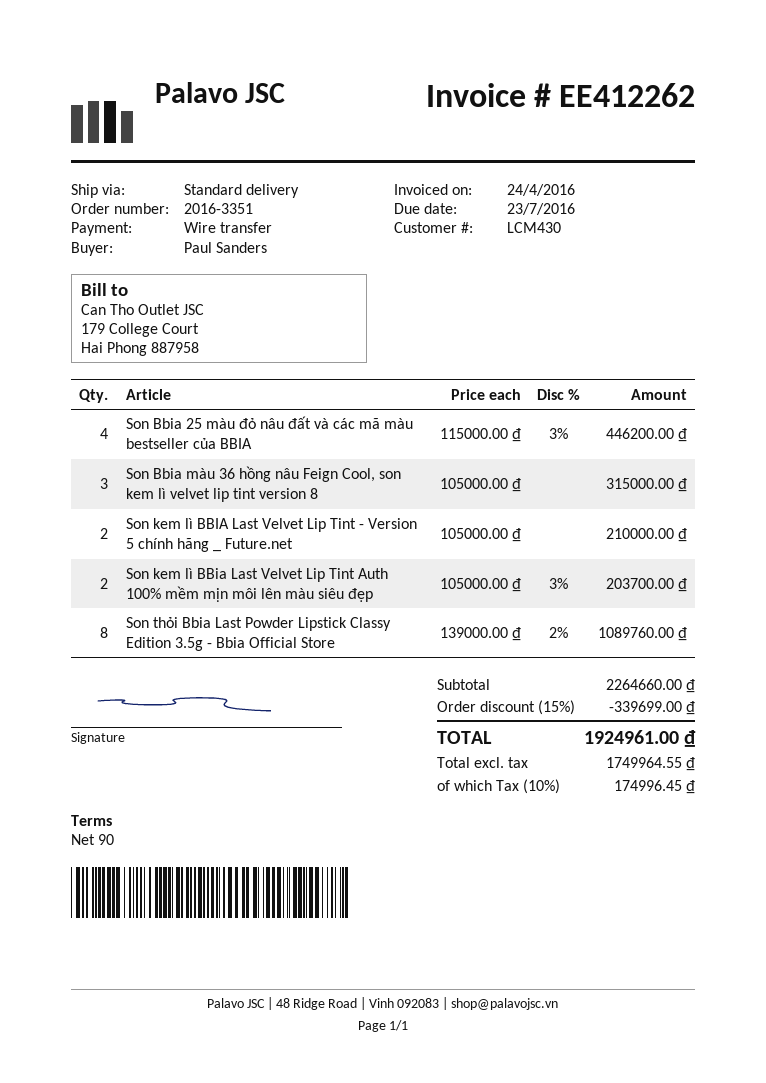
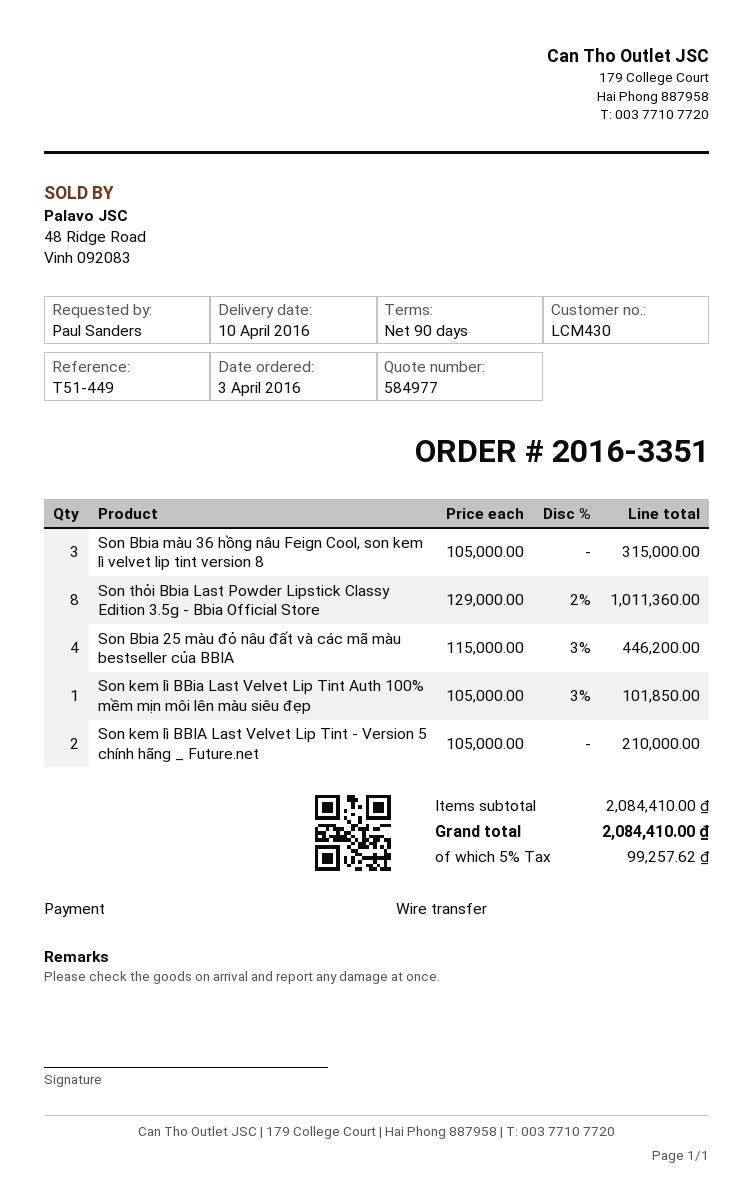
Son kem lì BBia Last Velvet Lip Tint Auth 100% mềm mịn môi lên màu siêu đẹp: 2 x 105000.00 - 3% = 203700.00 -> 1 x 105000.00 - 3% = 101850.00
Son thỏi Bbia Last Powder Lipstick Classy Edition 3.5g - Bbia Official Store: 8 x 139000.00 - 2% = 1089760.00 -> 8 x 129000.00 - 2% = 1011360.00
subtotal: 2264660.00 -> 2084410.00
discount: 15% = 339699.00 -> none
tax: 10% = 174996.45 -> 5% = 99257.62
total: 1924961.00 -> 2084410.00

